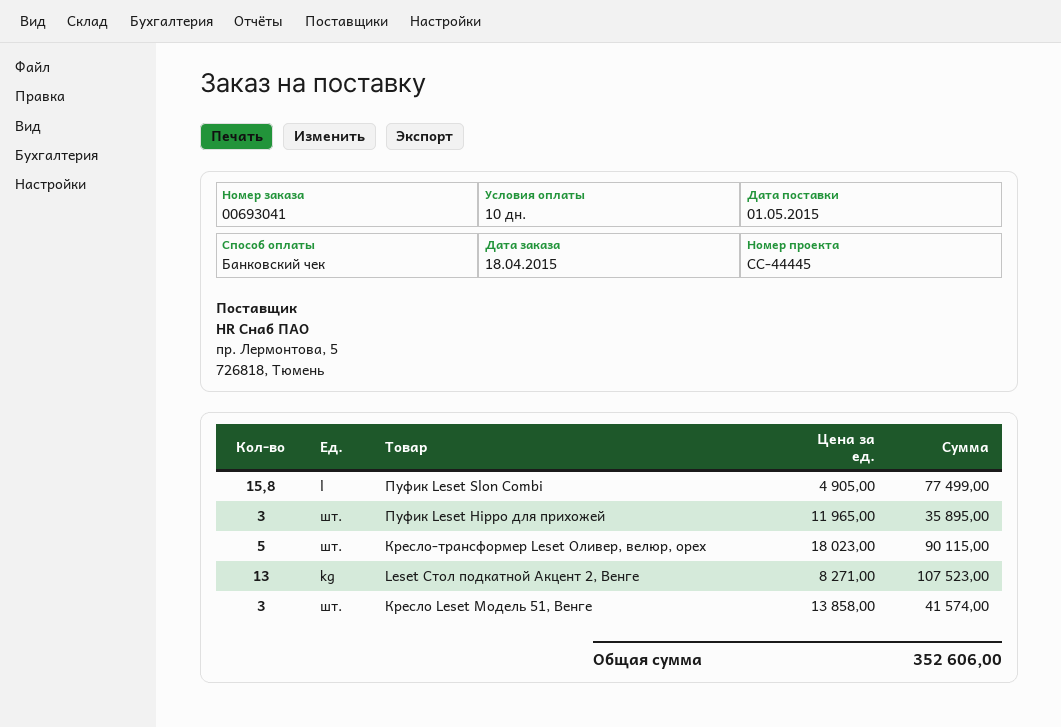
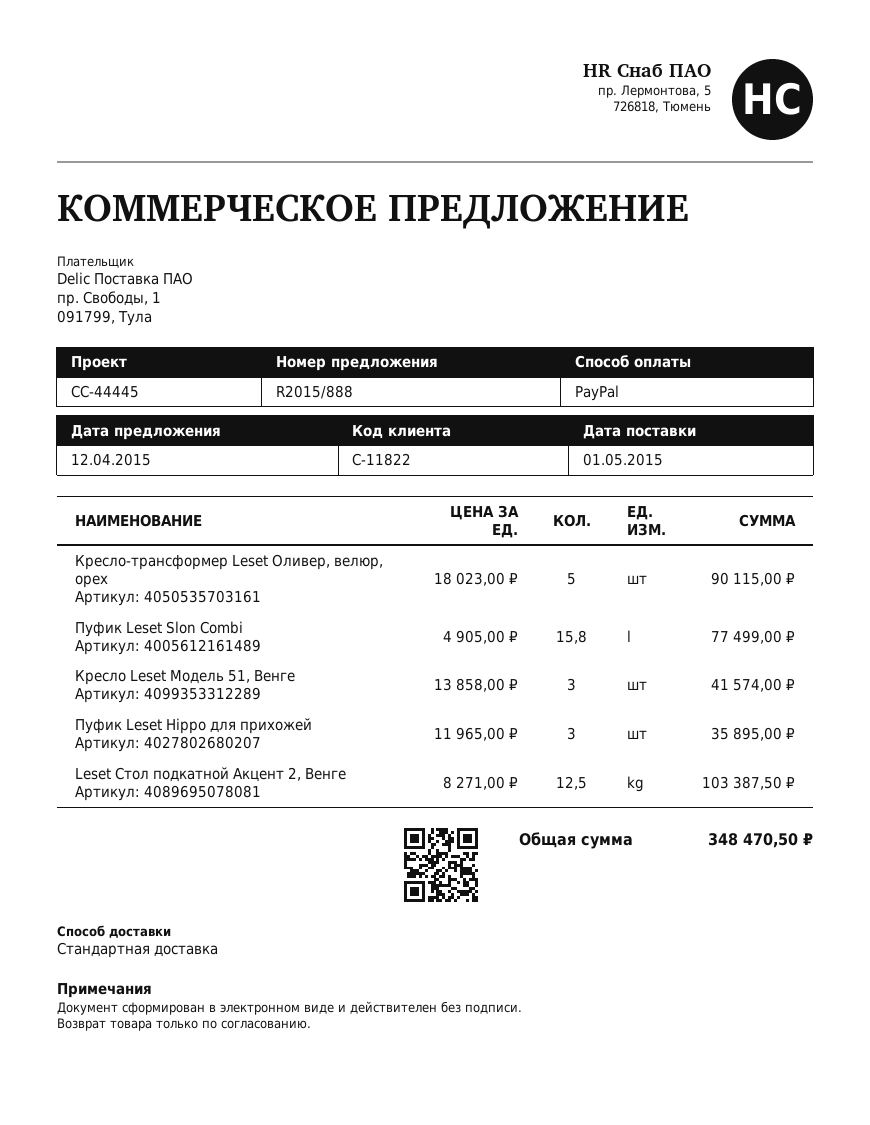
payment method: cheque -> PayPal
Leset Стол подкатной Акцент 2, Венге: 13 x 8271.00 = 107523.00 -> 12.5 x 8271.00 = 103387.50
total: 352606.00 -> 348470.50

